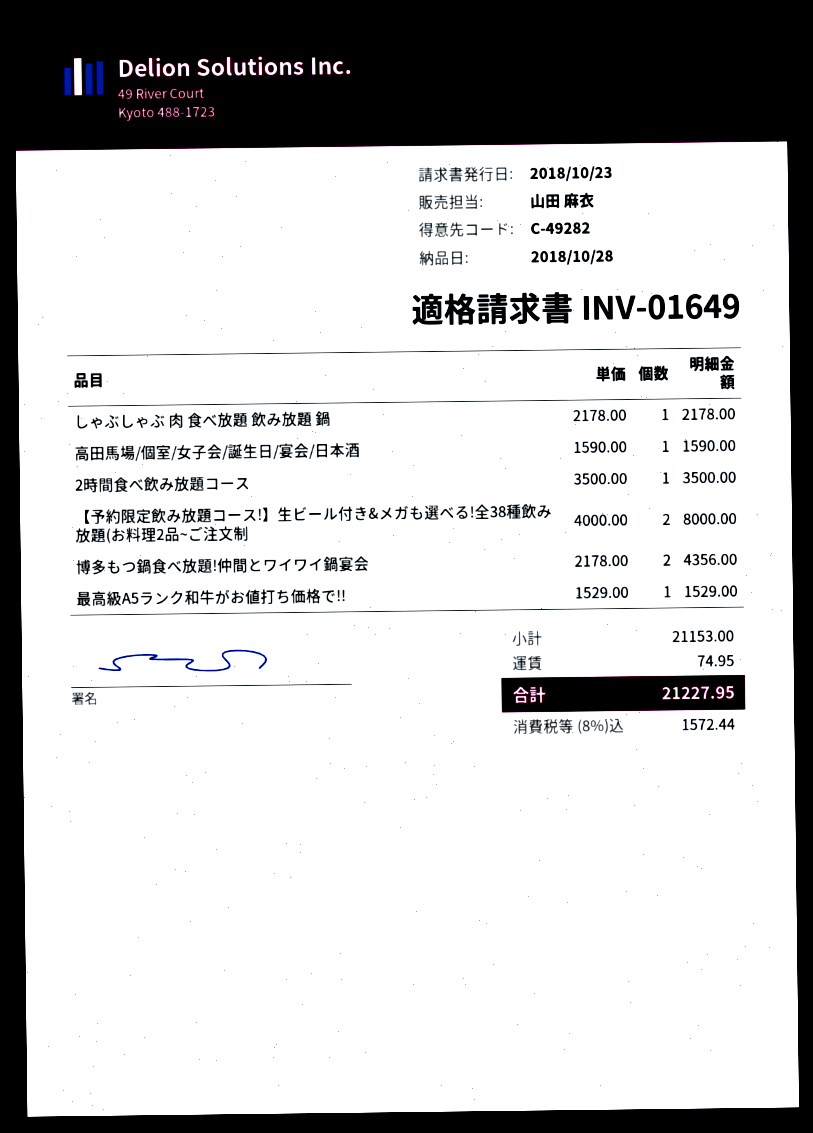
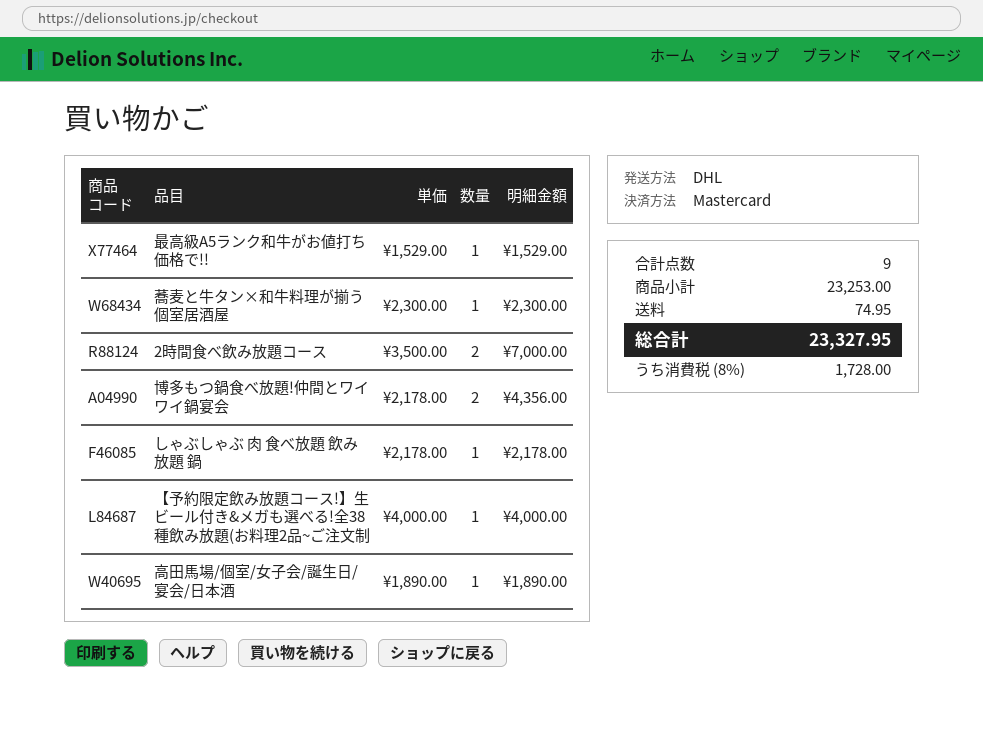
高田馬場/個室/女子会/誕生日/宴会/日本酒: 1 x 1590.00 = 1590.00 -> 1 x 1890.00 = 1890.00
2時間食べ飲み放題コース: 1 x 3500.00 = 3500.00 -> 2 x 3500.00 = 7000.00
【予約限定飲み放題コース!】生ビール付き&メガも選べる!全38種飲み放題(お料理2品~ご注文制: 2 x 4000.00 = 8000.00 -> 1 x 4000.00 = 4000.00
蕎麦と牛タン×和牛料理が揃う個室居酒屋: none -> 1 x 2300.00 = 2300.00
subtotal: 21153.00 -> 23253.00
tax: 8% = 1572.44 -> 8% = 1728.00
total: 21227.95 -> 23327.95

